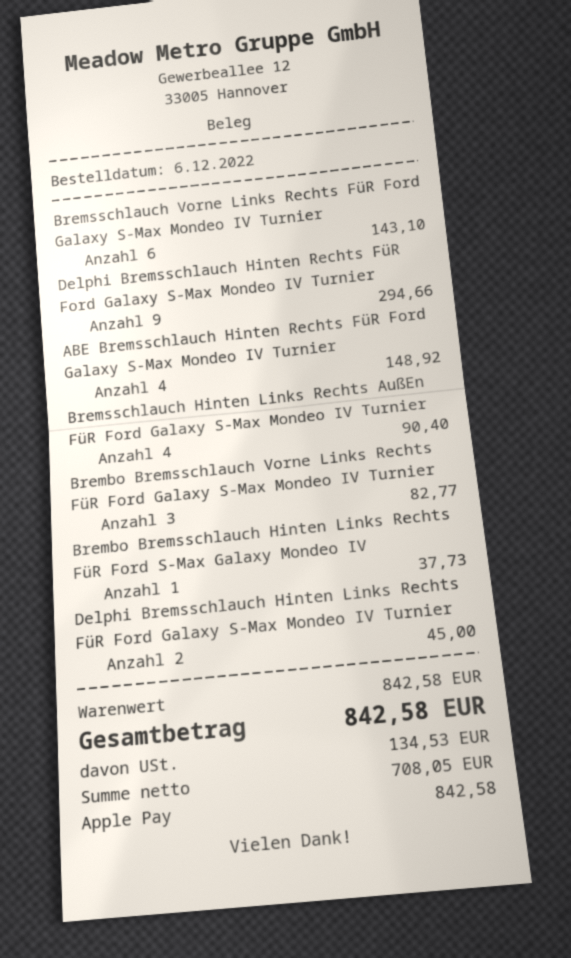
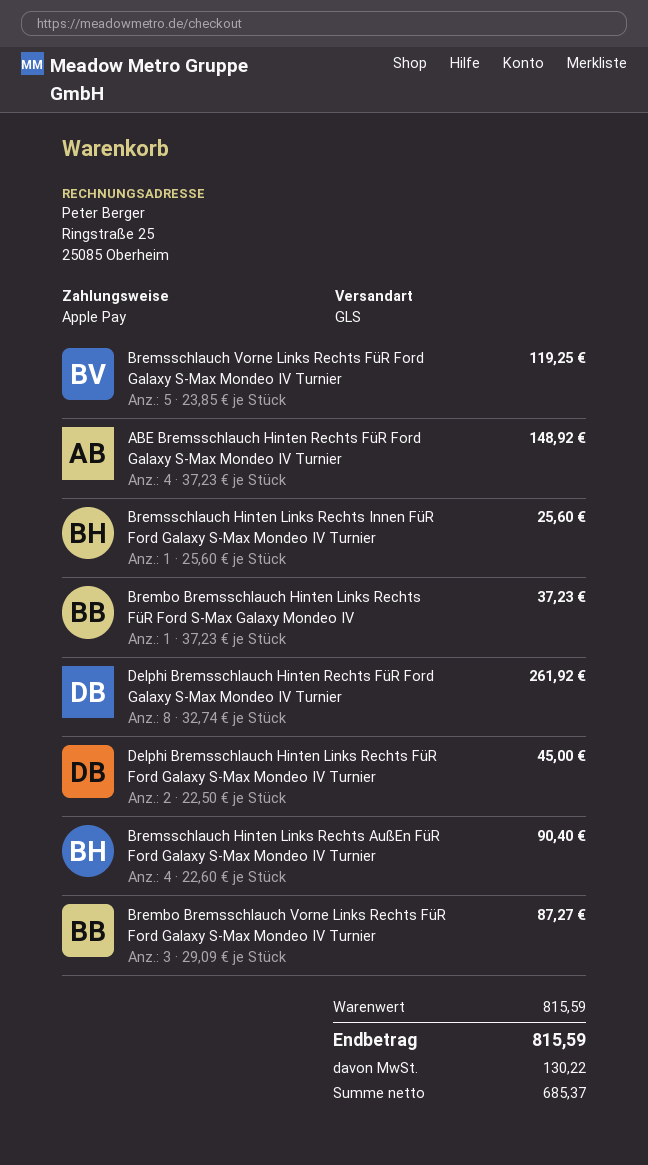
Bremsschlauch Vorne Links Rechts FüR Ford Galaxy S-Max Mondeo IV Turnier: 6 for 143.10 -> 5 for 119.25
Delphi Bremsschlauch Hinten Rechts FüR Ford Galaxy S-Max Mondeo IV Turnier: 9 for 294.66 -> 8 for 261.92
Brembo Bremsschlauch Vorne Links Rechts FüR Ford Galaxy S-Max Mondeo IV Turnier: 3 for 82.77 -> 3 for 87.27
Brembo Bremsschlauch Hinten Links Rechts FüR Ford S-Max Galaxy Mondeo IV: 1 for 37.73 -> 1 for 37.23
Bremsschlauch Hinten Links Rechts Innen FüR Ford Galaxy S-Max Mondeo IV Turnier: none -> 1 for 25.60
subtotal: 842.58 -> 815.59
net: 708.05 -> 685.37
tax: 134.53 -> 130.22
total: 842.58 -> 815.59

